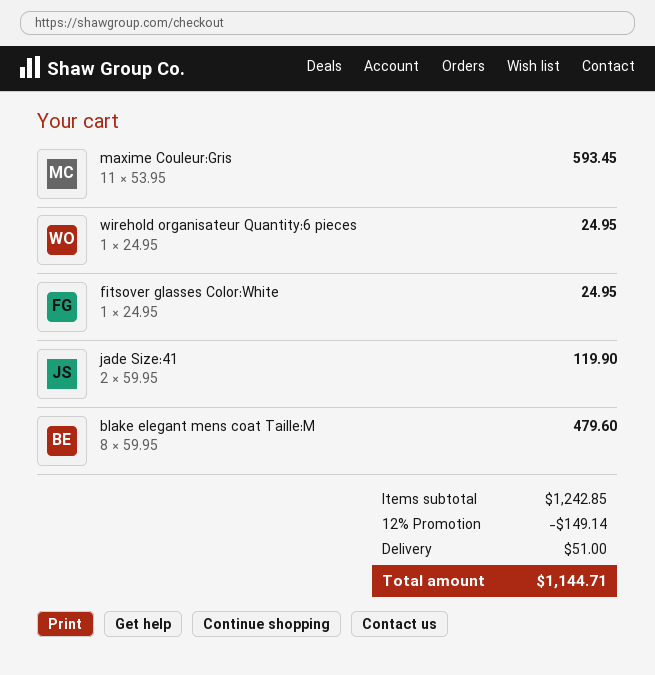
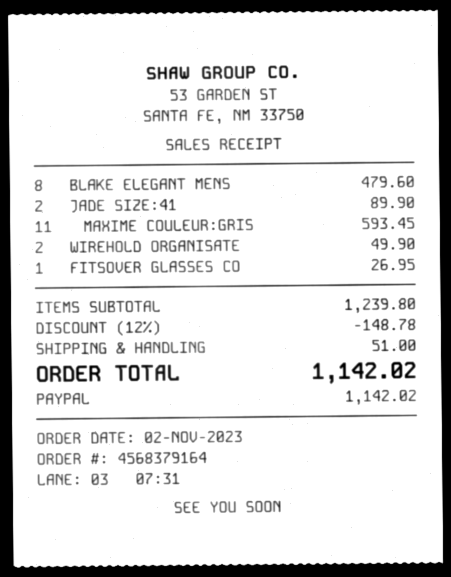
wirehold organisateur Quantity:6 pieces: 1 for 24.95 -> 2 for 49.90
fitsover glasses Color:White: 1 for 24.95 -> 1 for 26.95
jade Size:41: 2 for 119.90 -> 2 for 89.90
subtotal: 1242.85 -> 1239.80
discount: 12% = 149.14 -> 12% = 148.78
total: 1144.71 -> 1142.02

